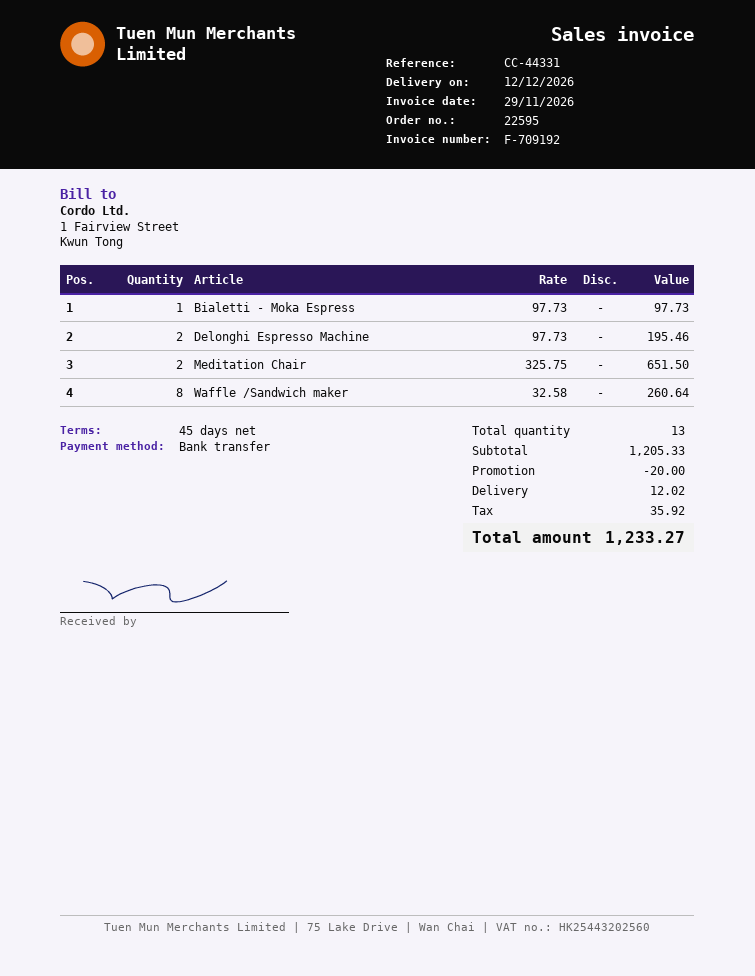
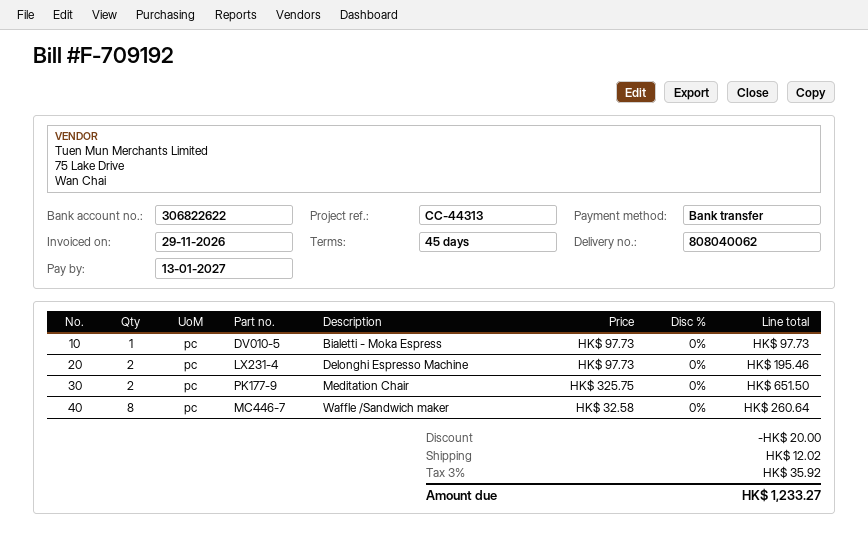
reference: CC-44331 -> CC-44313

